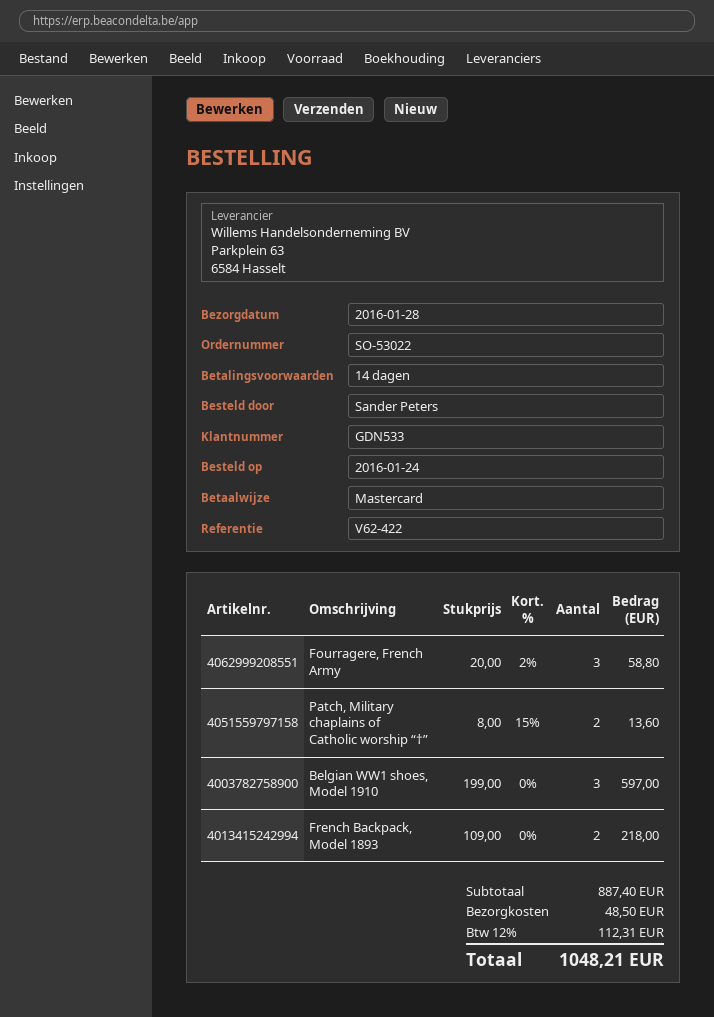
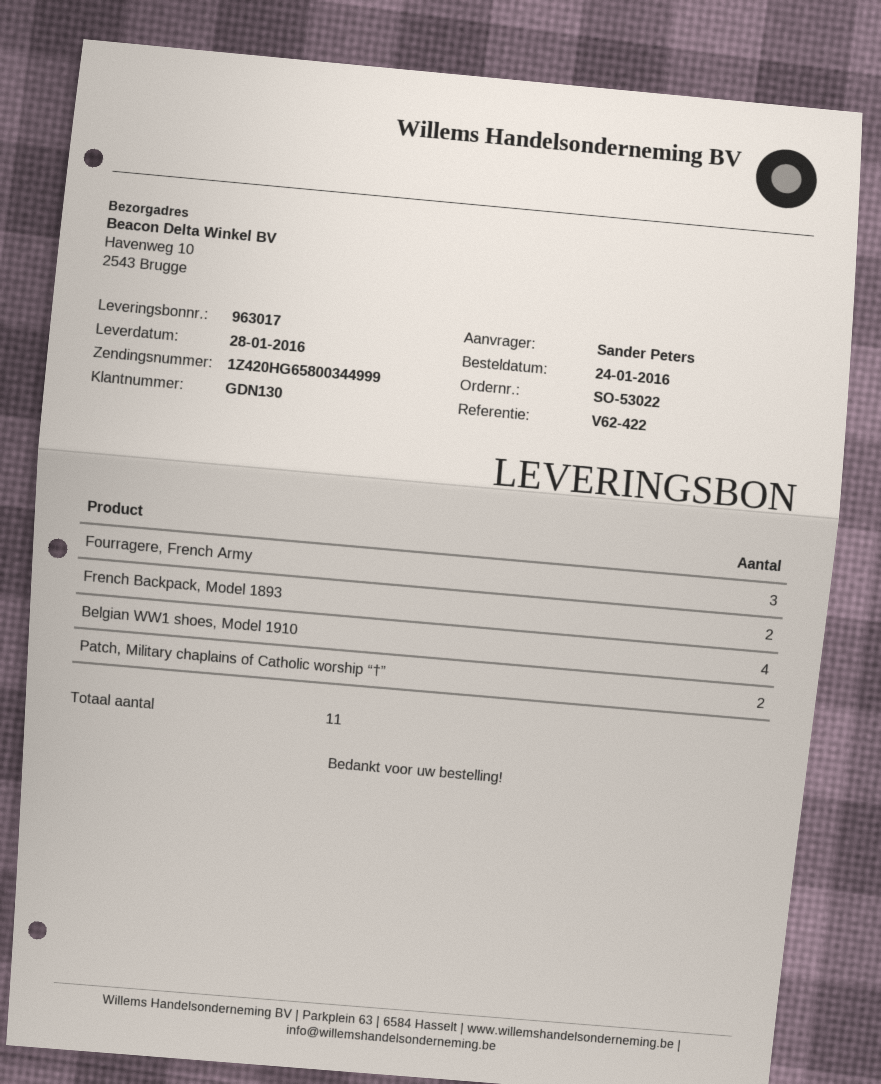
customer number: GDN533 -> GDN130
Belgian WW1 shoes, Model 1910: 3 -> 4

